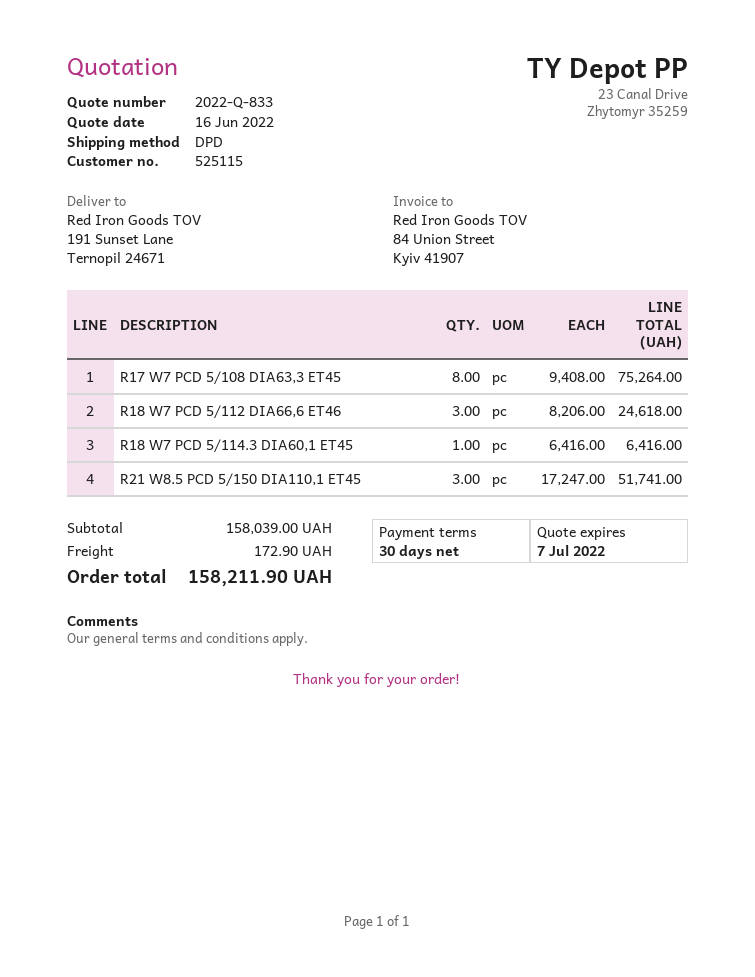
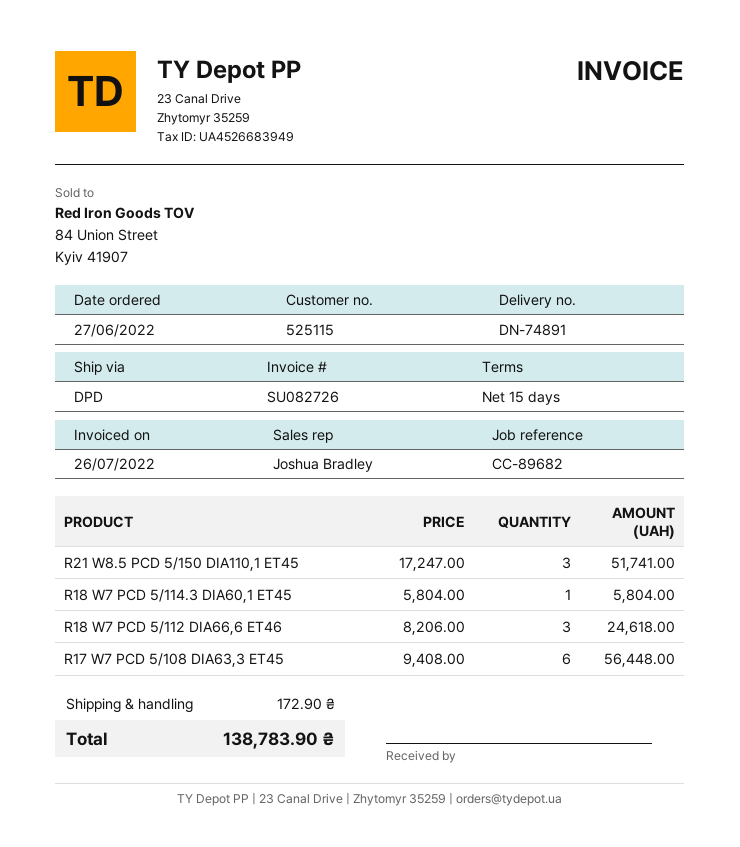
payment terms: 30 days -> 15 days
R17 W7 PCD 5/108 DIA63,3 ET45: 8 x 9408.00 = 75264.00 -> 6 x 9408.00 = 56448.00
R18 W7 PCD 5/114.3 DIA60,1 ET45: 1 x 6416.00 = 6416.00 -> 1 x 5804.00 = 5804.00
total: 158211.90 -> 138783.90

